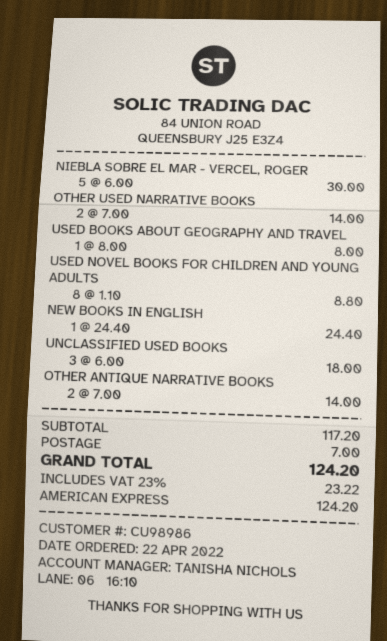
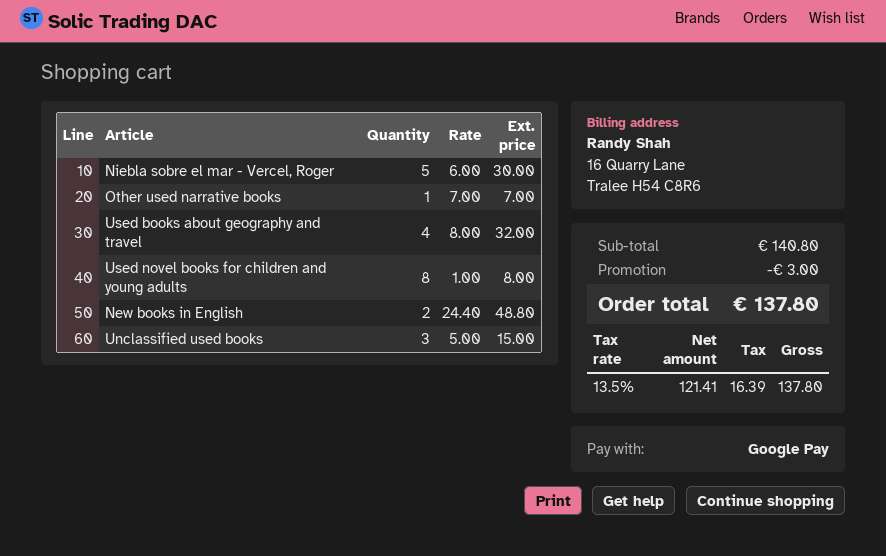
payment method: American Express -> Google Pay
OTHER USED NARRATIVE BOOKS: 2 x 7.00 = 14.00 -> 1 x 7.00 = 7.00
USED BOOKS ABOUT GEOGRAPHY AND TRAVEL: 1 x 8.00 = 8.00 -> 4 x 8.00 = 32.00
USED NOVEL BOOKS FOR CHILDREN AND YOUNG ADULTS: 8 x 1.10 = 8.80 -> 8 x 1.00 = 8.00
NEW BOOKS IN ENGLISH: 1 x 24.40 = 24.40 -> 2 x 24.40 = 48.80
UNCLASSIFIED USED BOOKS: 3 x 6.00 = 18.00 -> 3 x 5.00 = 15.00
OTHER ANTIQUE NARRATIVE BOOKS: 2 x 7.00 = 14.00 -> none
subtotal: 117.20 -> 140.80
discount: none -> 3.00
shipping: 7.00 -> none
tax: 23% = 23.22 -> 13.5% = 16.39
total: 124.20 -> 137.80

